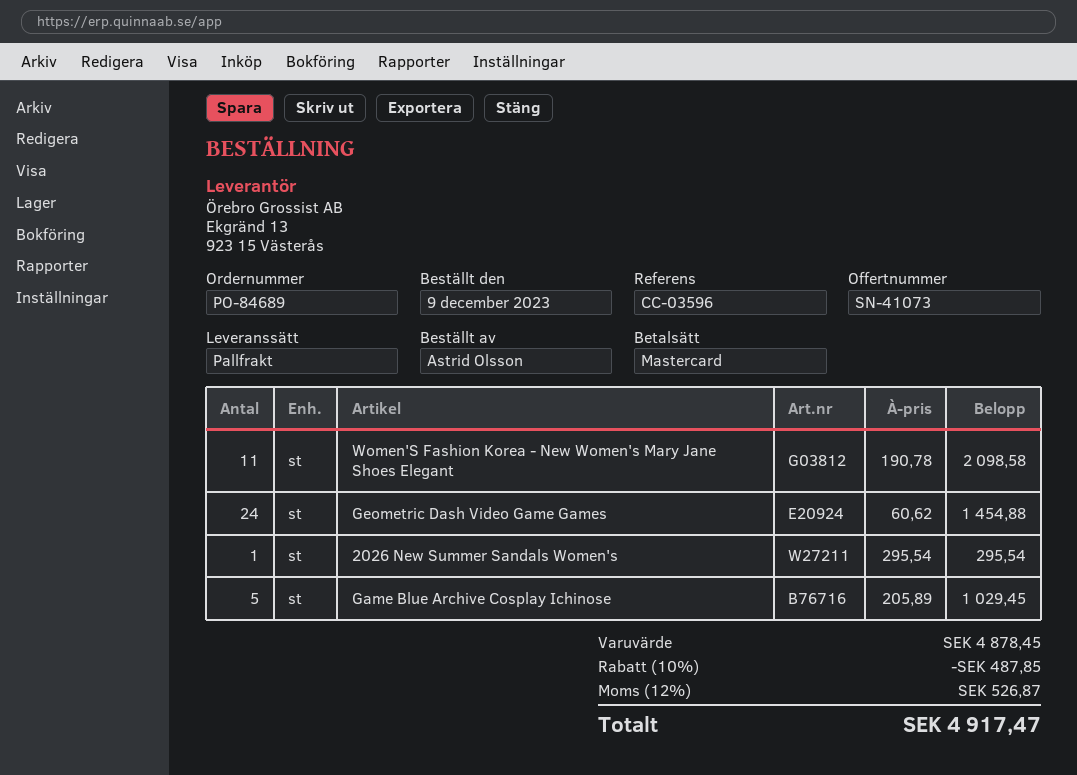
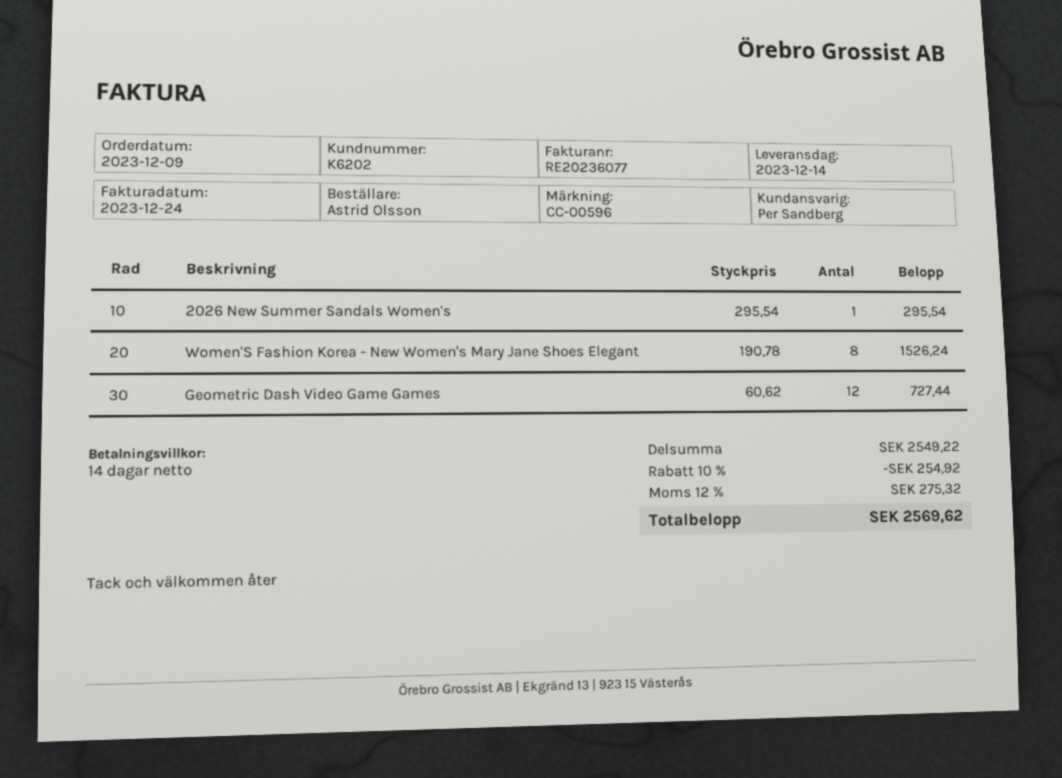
reference: CC-03596 -> CC-00596
Women'S Fashion Korea - New Women's Mary Jane Shoes Elegant: 11 x 190.78 = 2098.58 -> 8 x 190.78 = 1526.24
Geometric Dash Video Game Games: 24 x 60.62 = 1454.88 -> 12 x 60.62 = 727.44
Game Blue Archive Cosplay Ichinose: 5 x 205.89 = 1029.45 -> none
subtotal: 4878.45 -> 2549.22
discount: 10% = 487.85 -> 10% = 254.92
tax: 12% = 526.87 -> 12% = 275.32
total: 4917.47 -> 2569.62

